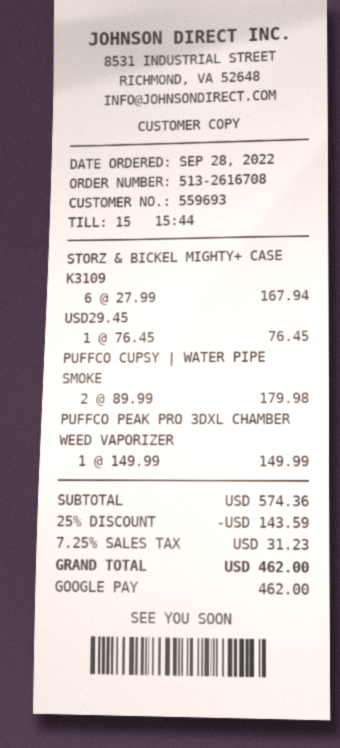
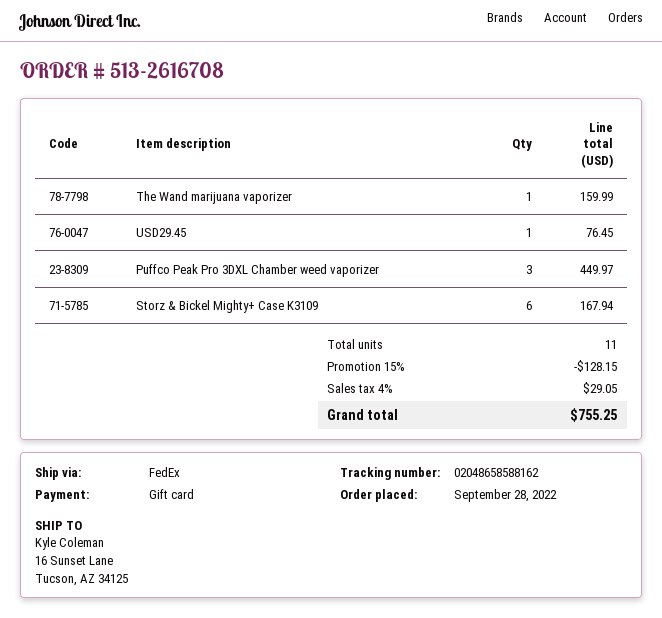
payment method: Google Pay -> gift card
PUFFCO CUPSY | WATER PIPE SMOKE: 2 for 179.98 -> none
PUFFCO PEAK PRO 3DXL CHAMBER WEED VAPORIZER: 1 for 149.99 -> 3 for 449.97
The Wand marijuana vaporizer: none -> 1 for 159.99
discount: 25% = 143.59 -> 15% = 128.15
tax: 7.25% = 31.23 -> 4% = 29.05
total: 462.00 -> 755.25

